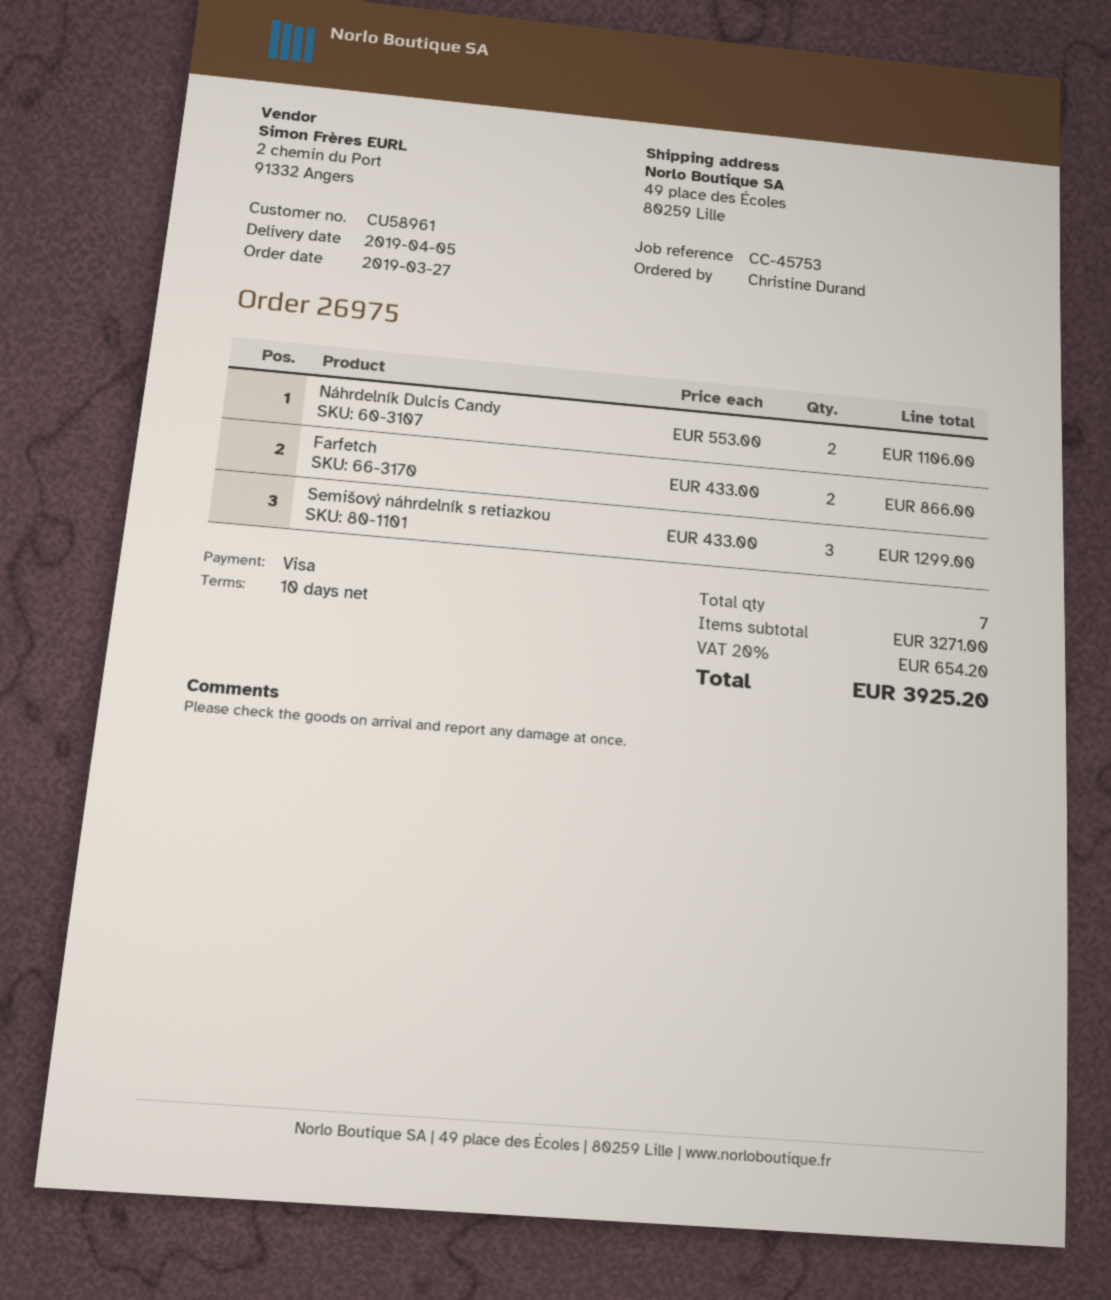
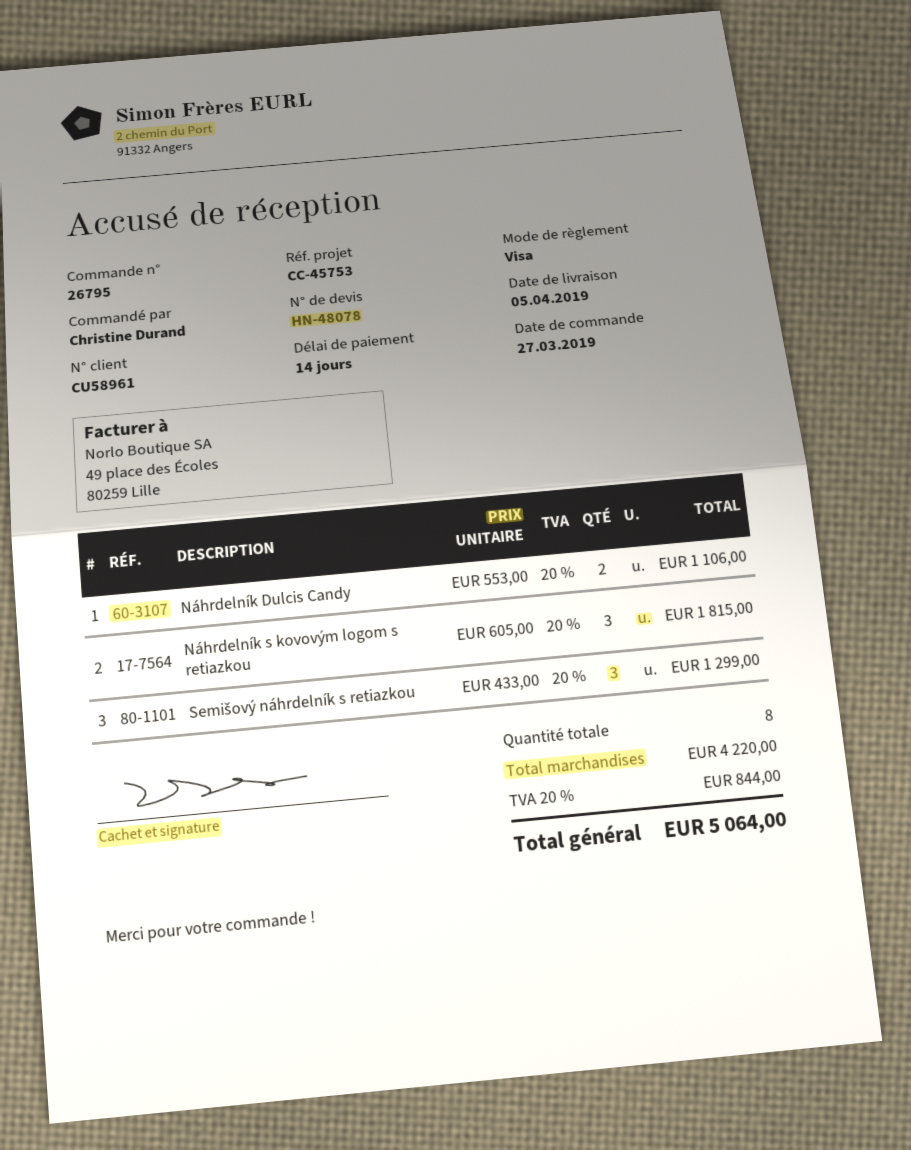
order number: 26975 -> 26795
payment terms: 10 days -> 14 days
Farfetch: 2 x 433.00 = 866.00 -> none
Náhrdelník s kovovým logom s retiazkou: none -> 3 x 605.00 = 1815.00
total quantity: 7 -> 8
subtotal: 3271.00 -> 4220.00
tax: 20% = 654.20 -> 20% = 844.00
total: 3925.20 -> 5064.00

